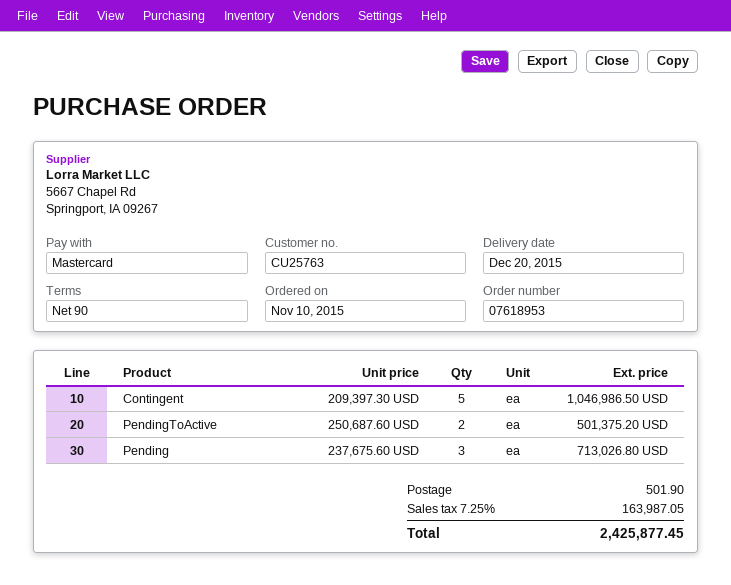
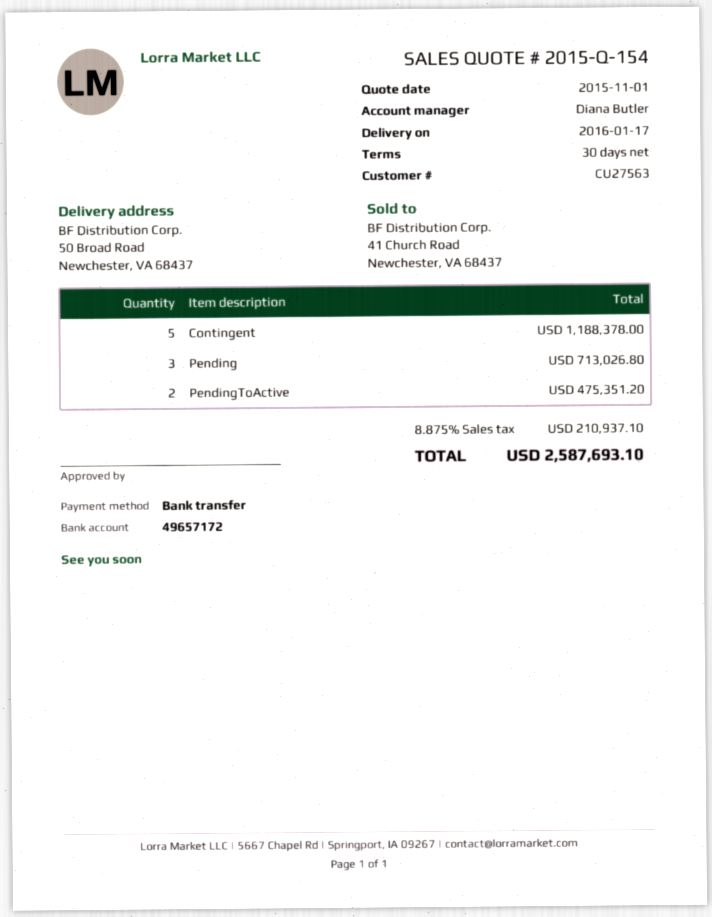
delivery date: 2015-12-20 -> 2016-01-17
payment terms: 90 days -> 30 days
customer number: CU25763 -> CU27563
payment method: Mastercard -> bank transfer
Contingent: 5 for 1046986.50 -> 5 for 1188378.00
PendingToActive: 2 for 501375.20 -> 2 for 475351.20
shipping: 501.90 -> none
tax: 7.25% = 163987.05 -> 8.875% = 210937.10
total: 2425877.45 -> 2587693.10

